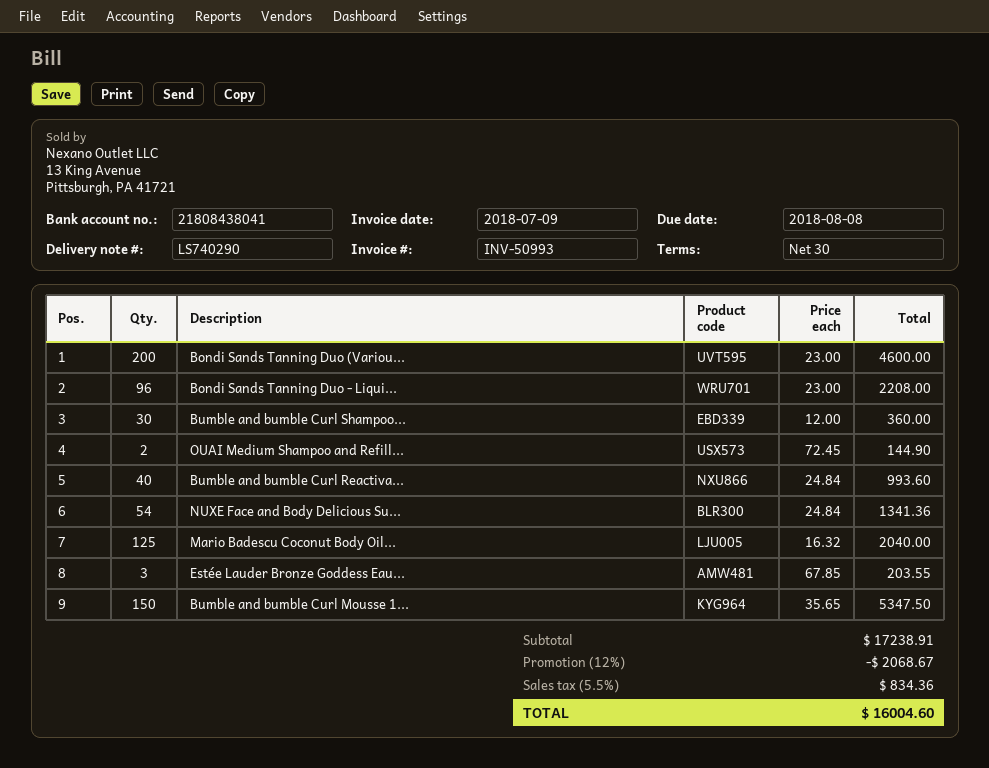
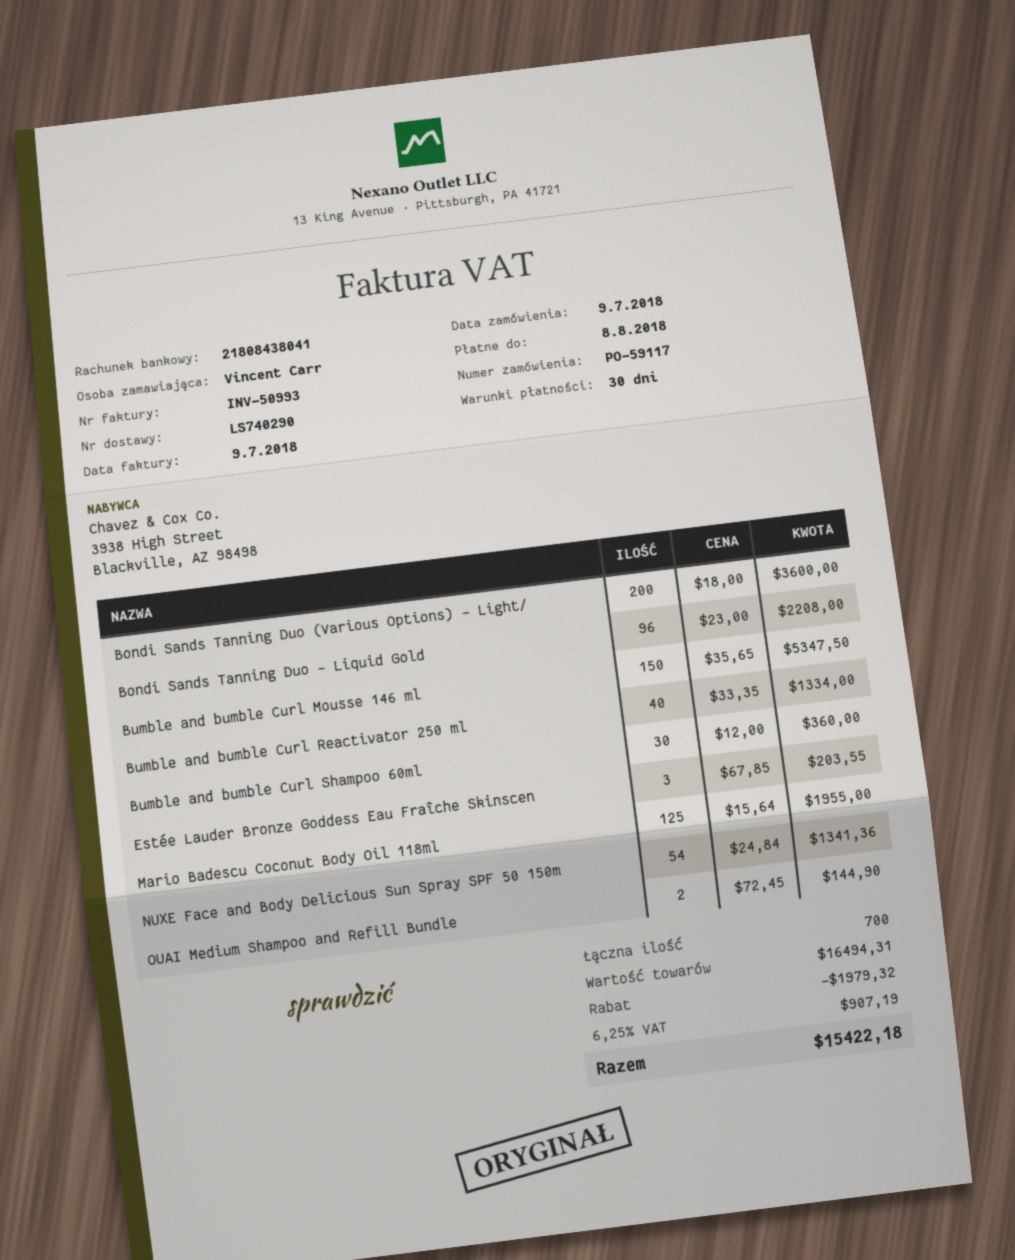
Bondi Sands Tanning Duo (Variou...: 200 x 23.00 = 4600.00 -> 200 x 18.00 = 3600.00
Bumble and bumble Curl Reactiva...: 40 x 24.84 = 993.60 -> 40 x 33.35 = 1334.00
Mario Badescu Coconut Body Oil...: 125 x 16.32 = 2040.00 -> 125 x 15.64 = 1955.00
subtotal: 17238.91 -> 16494.31
discount: 2068.67 -> 1979.32
tax: 5.5% = 834.36 -> 6.25% = 907.19
total: 16004.60 -> 15422.18

